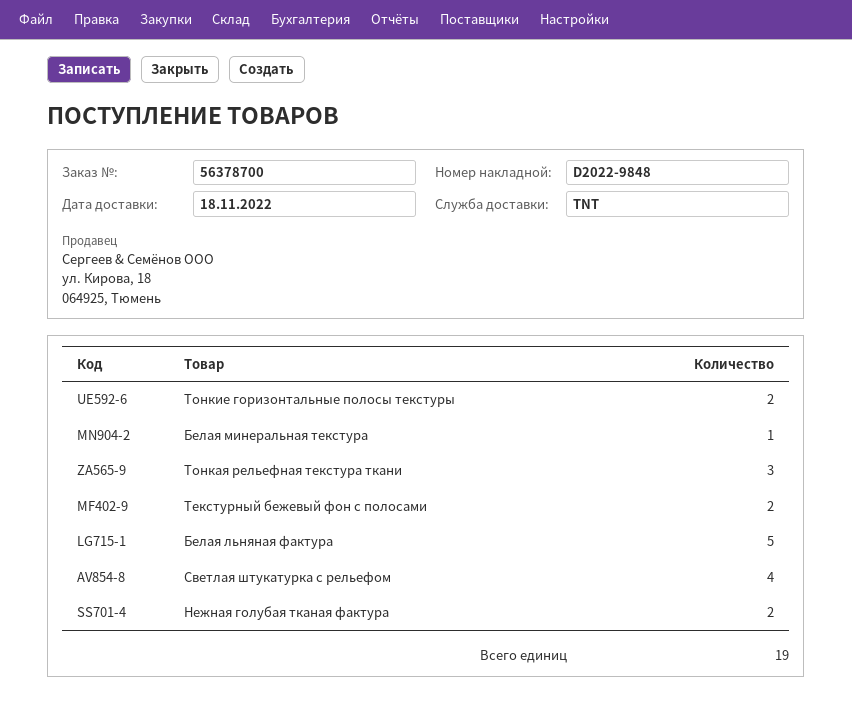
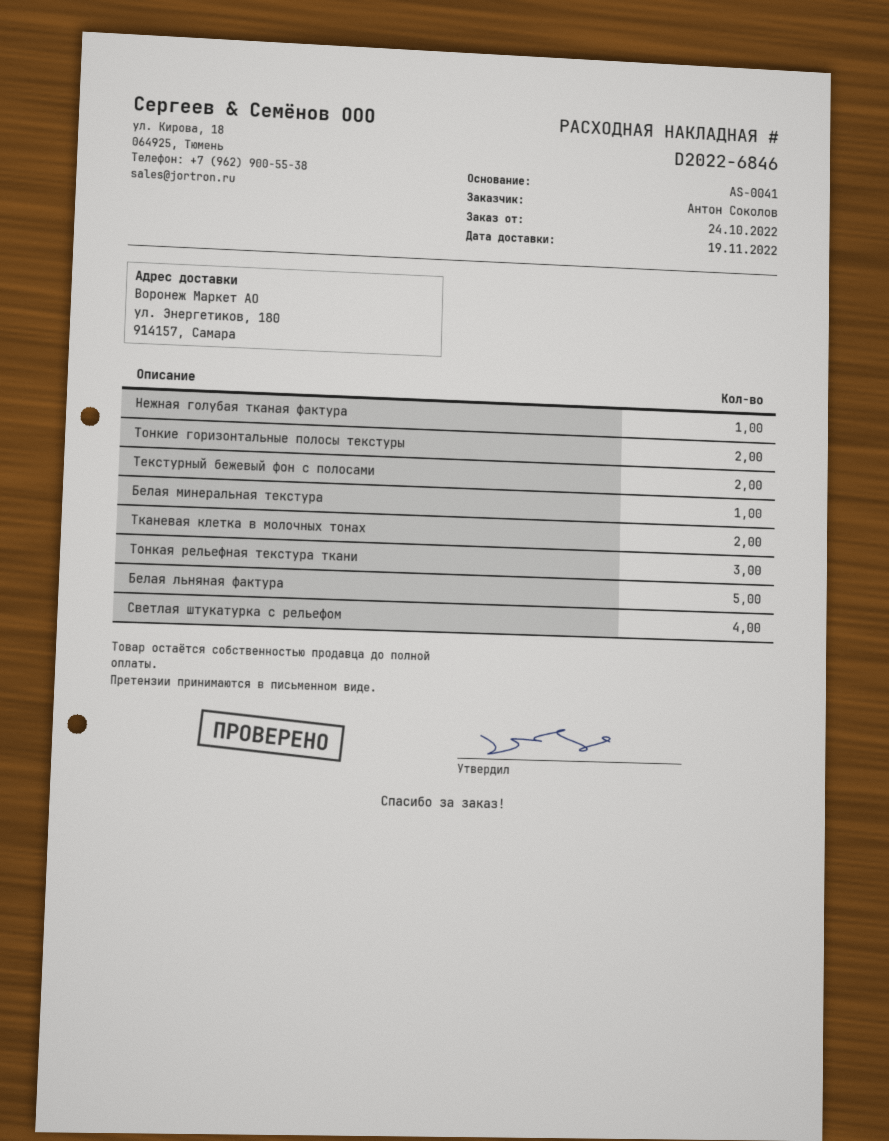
delivery note number: D2022-9848 -> D2022-6846
delivery date: 2022-11-18 -> 2022-11-19
Нежная голубая тканая фактура: 2 -> 1
Тканевая клетка в молочных тонах: none -> 2

